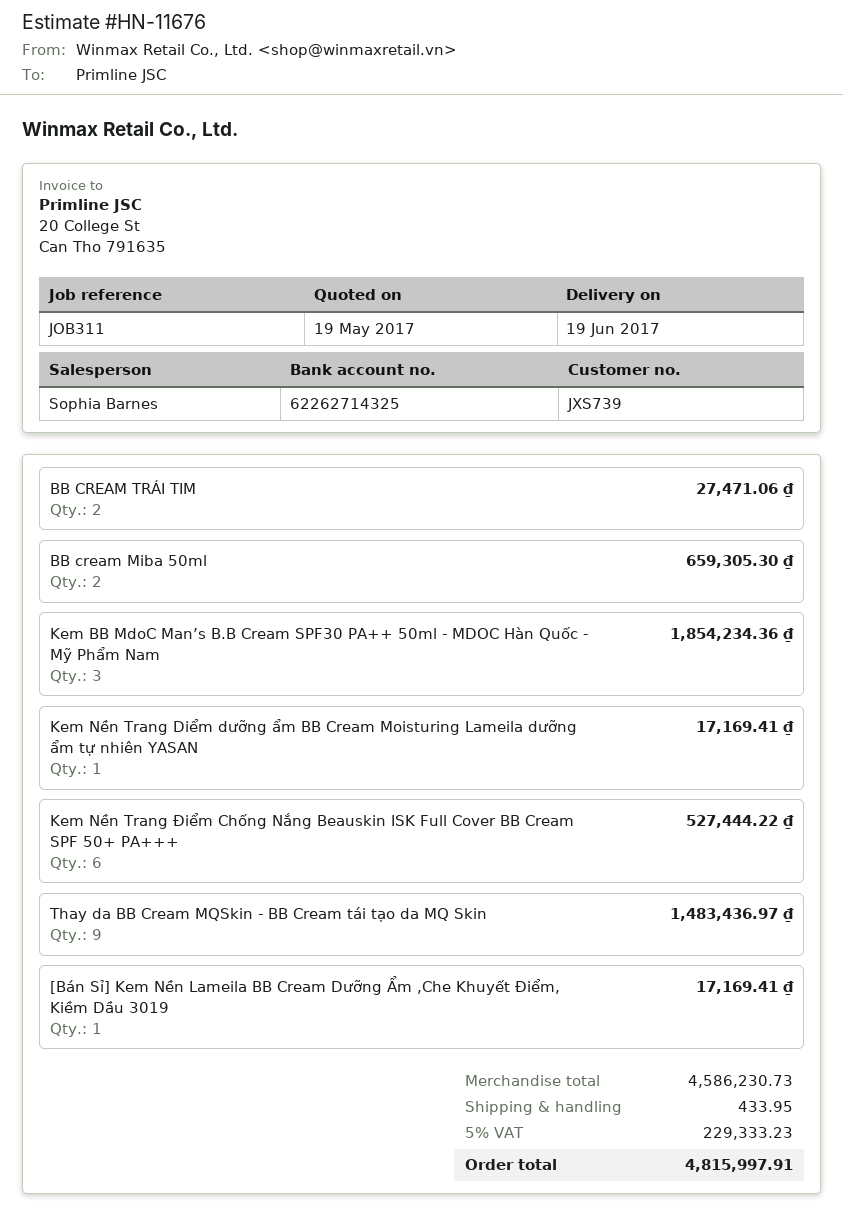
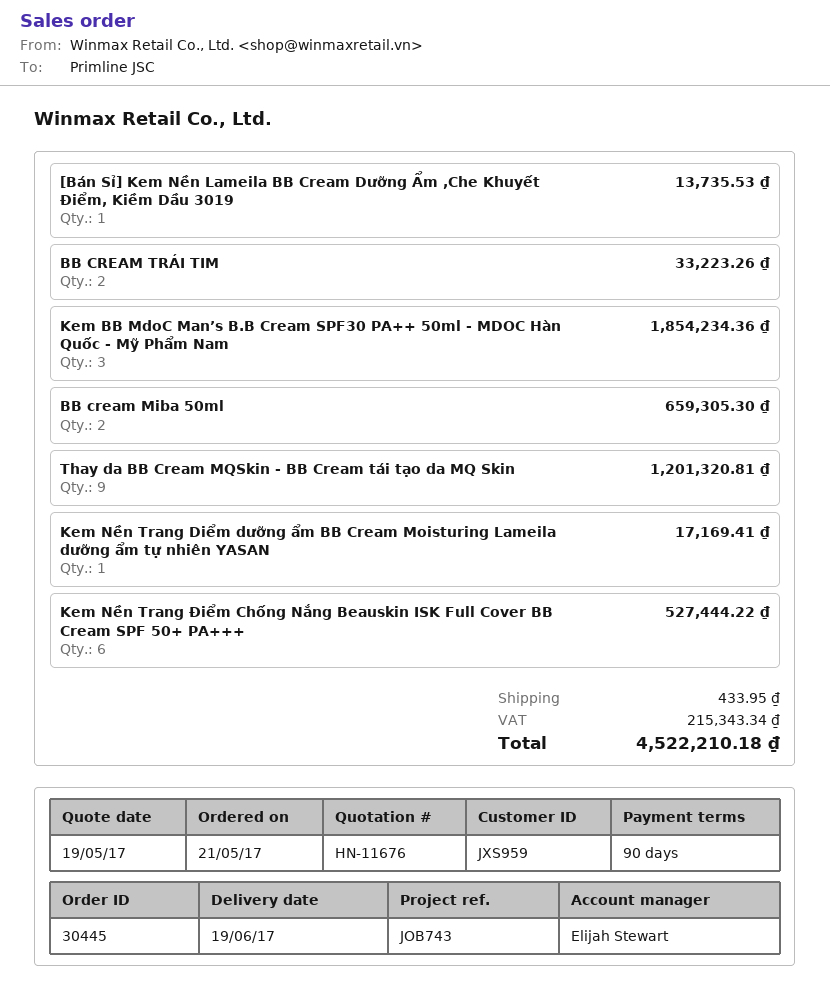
customer number: JXS739 -> JXS959
reference: JOB311 -> JOB743
sales rep: Sophia Barnes -> Elijah Stewart
BB CREAM TRÁI TIM: 2 for 27471.06 -> 2 for 33223.26
Thay da BB Cream MQSkin - BB Cream tái tạo da MQ Skin: 9 for 1483436.97 -> 9 for 1201320.81
[Bán Sỉ] Kem Nền Lameila BB Cream Dưỡng Ẩm ,Che Khuyết Điểm, Kiềm Dầu 3019: 1 for 17169.41 -> 1 for 13735.53
tax: 229333.23 -> 215343.34
total: 4815997.91 -> 4522210.18

